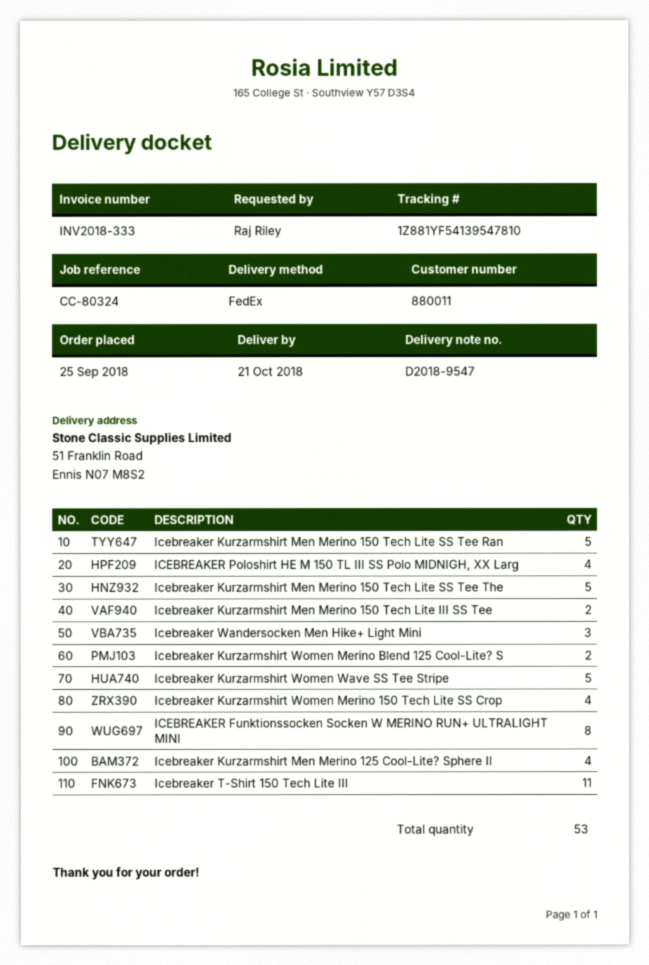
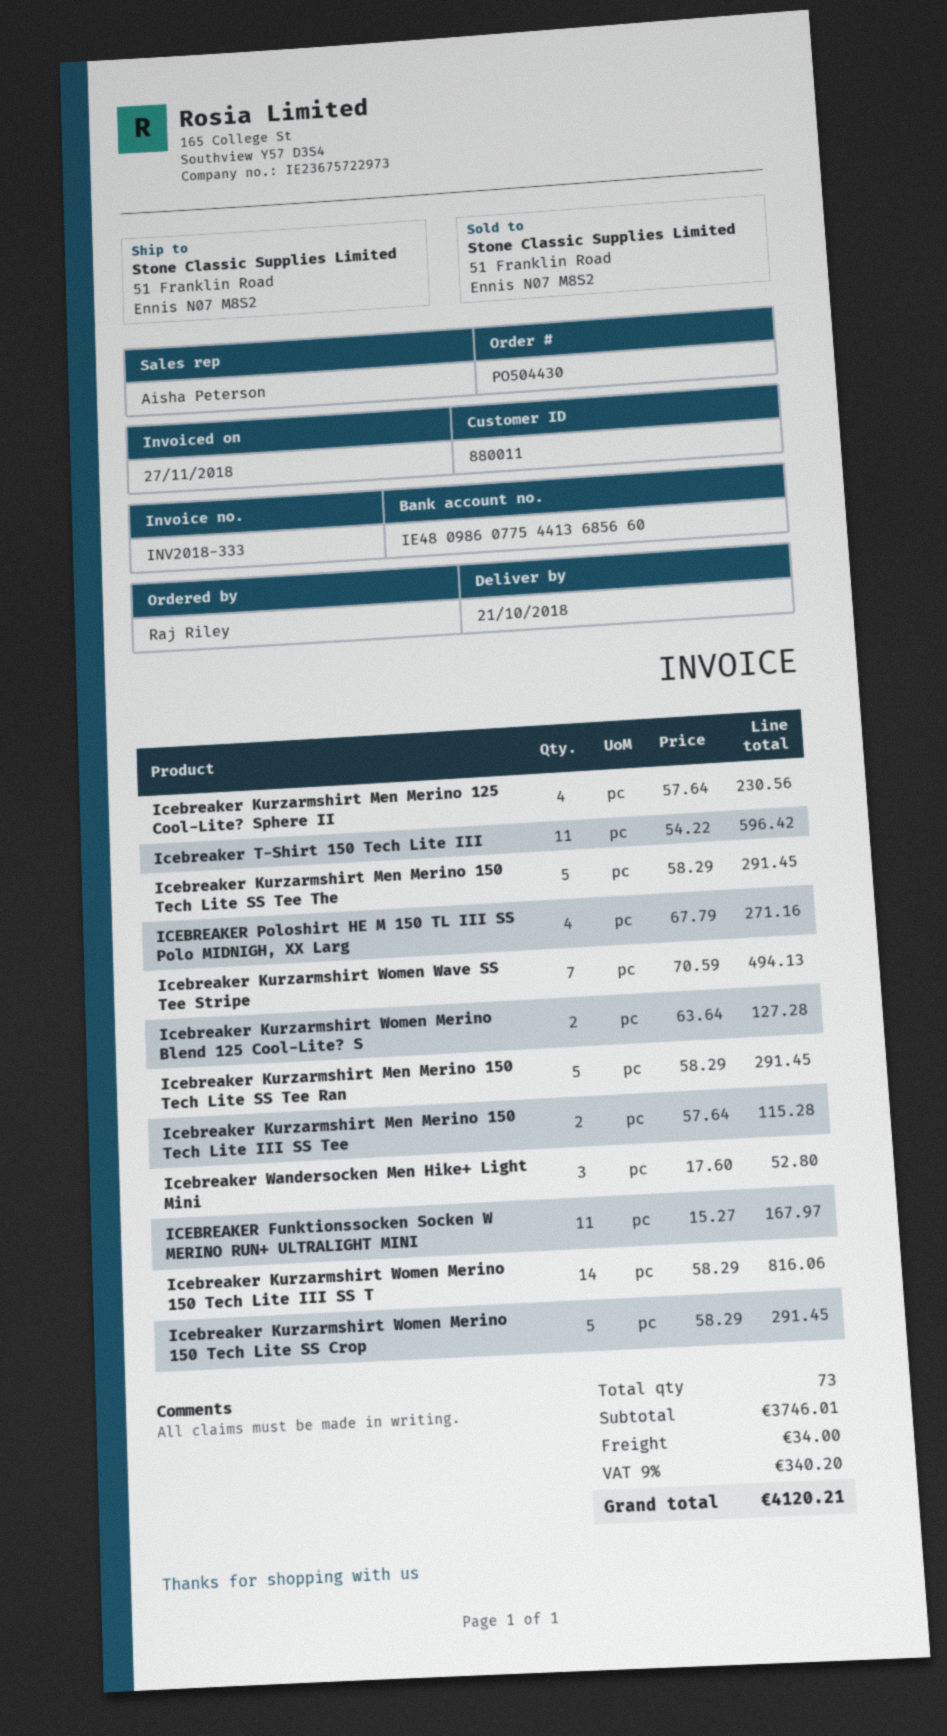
Icebreaker Kurzarmshirt Women Wave SS Tee Stripe: 5 -> 7
Icebreaker Kurzarmshirt Women Merino 150 Tech Lite SS Crop: 4 -> 5
ICEBREAKER Funktionssocken Socken W MERINO RUN+ ULTRALIGHT MINI: 8 -> 11
Icebreaker Kurzarmshirt Women Merino 150 Tech Lite III SS T: none -> 14
total quantity: 53 -> 73

